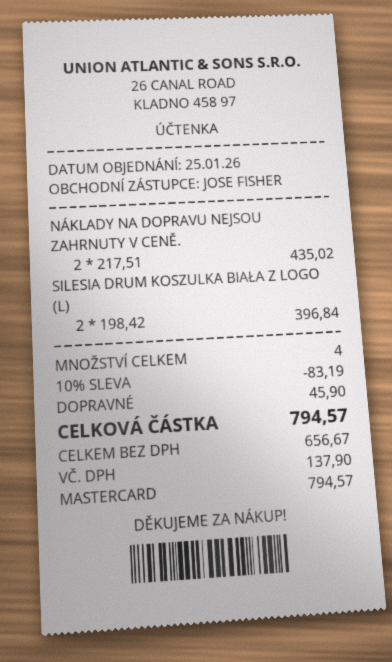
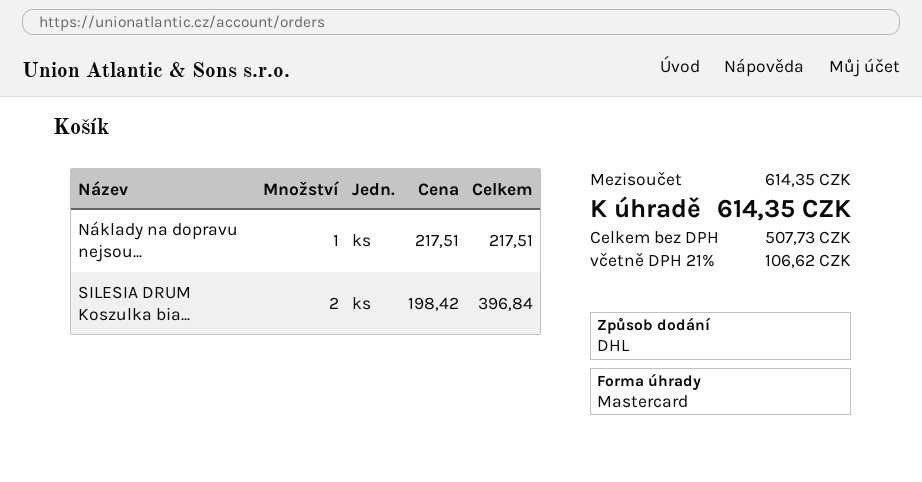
NÁKLADY NA DOPRAVU NEJSOU ZAHRNUTY V CENĚ.: 2 x 217.51 = 435.02 -> 1 x 217.51 = 217.51
discount: 10% = 83.19 -> none
shipping: 45.90 -> none
net: 656.67 -> 507.73
tax: 137.90 -> 106.62
total: 794.57 -> 614.35

